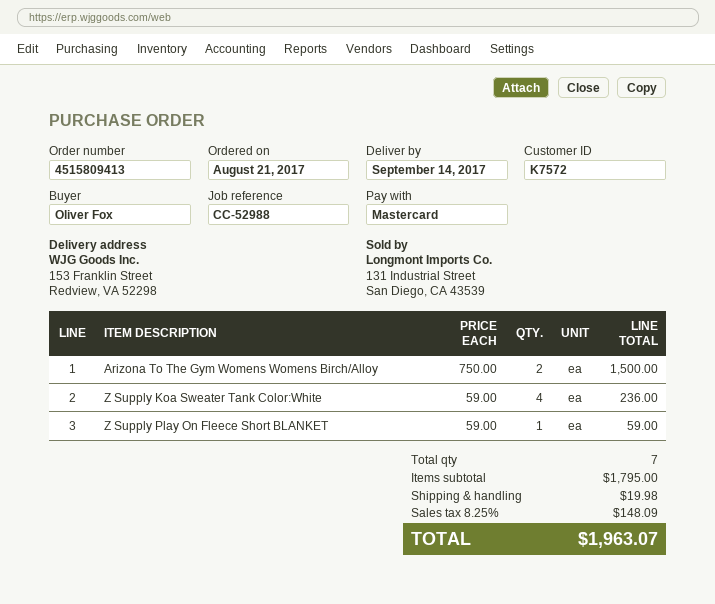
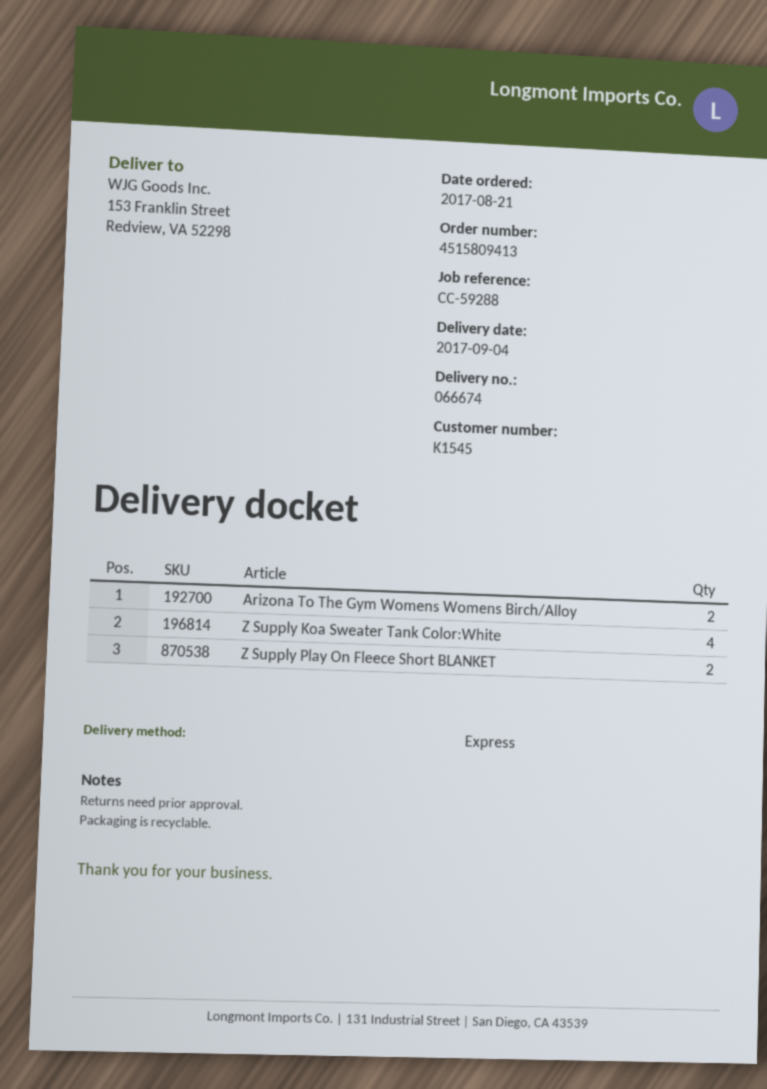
delivery date: 2017-09-14 -> 2017-09-04
customer number: K7572 -> K1545
reference: CC-52988 -> CC-59288
Z Supply Play On Fleece Short BLANKET: 1 -> 2

